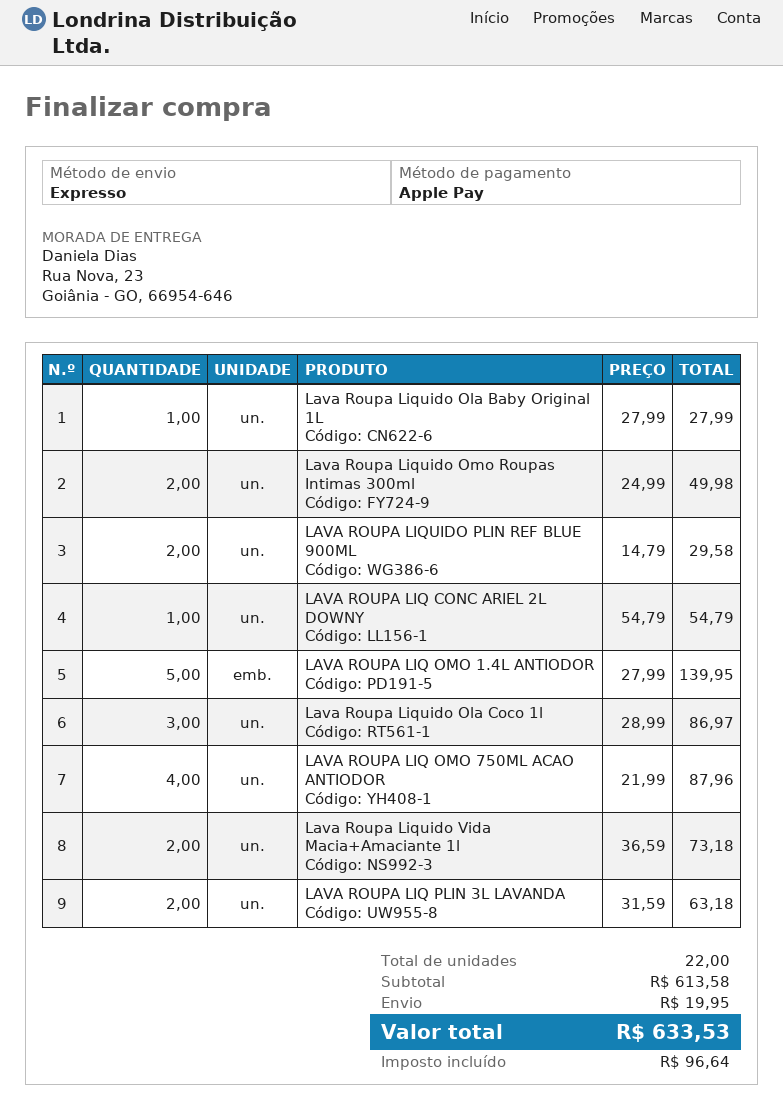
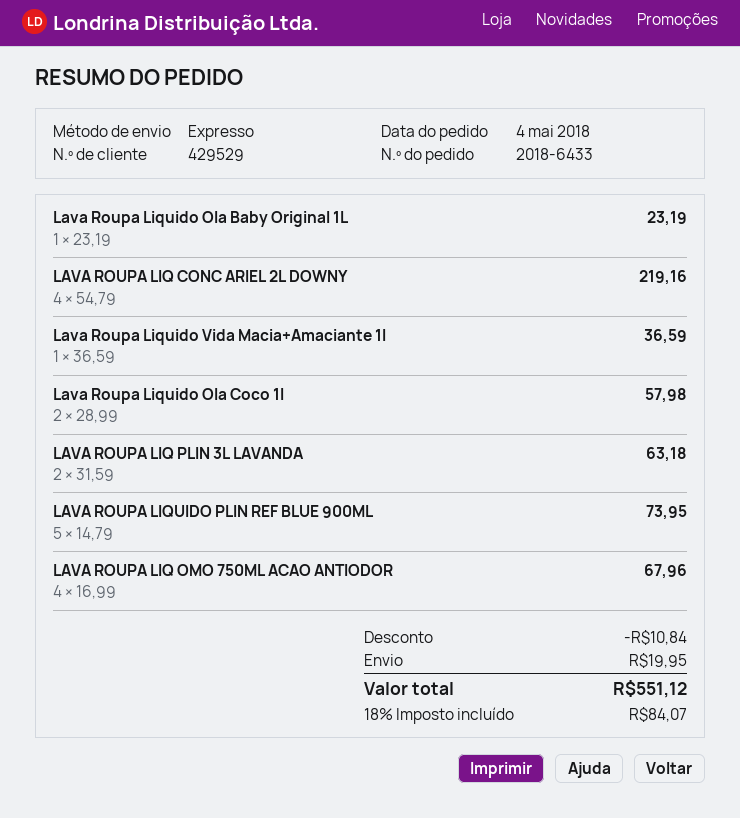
Lava Roupa Liquido Ola Baby Original 1L: 1 x 27.99 = 27.99 -> 1 x 23.19 = 23.19
Lava Roupa Liquido Omo Roupas Intimas 300ml: 2 x 24.99 = 49.98 -> none
LAVA ROUPA LIQUIDO PLIN REF BLUE 900ML: 2 x 14.79 = 29.58 -> 5 x 14.79 = 73.95
LAVA ROUPA LIQ CONC ARIEL 2L DOWNY: 1 x 54.79 = 54.79 -> 4 x 54.79 = 219.16
LAVA ROUPA LIQ OMO 1.4L ANTIODOR: 5 x 27.99 = 139.95 -> none
Lava Roupa Liquido Ola Coco 1l: 3 x 28.99 = 86.97 -> 2 x 28.99 = 57.98
LAVA ROUPA LIQ OMO 750ML ACAO ANTIODOR: 4 x 21.99 = 87.96 -> 4 x 16.99 = 67.96
Lava Roupa Liquido Vida Macia+Amaciante 1l: 2 x 36.59 = 73.18 -> 1 x 36.59 = 36.59
discount: none -> 10.84
tax: 96.64 -> 84.07
total: 633.53 -> 551.12

